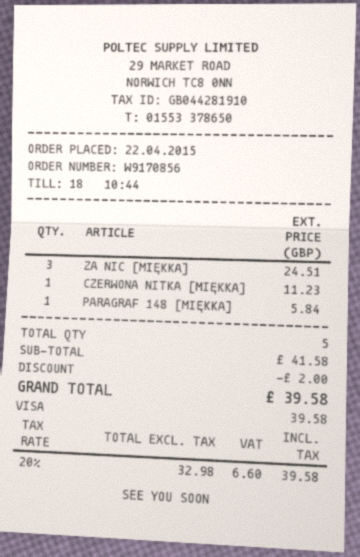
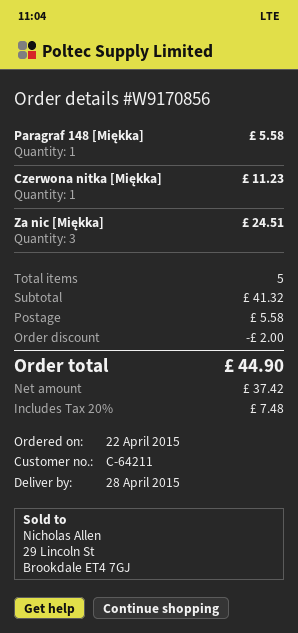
PARAGRAF 148 [MIĘKKA]: 1 for 5.84 -> 1 for 5.58
subtotal: 41.58 -> 41.32
shipping: none -> 5.58
net: 32.98 -> 37.42
tax: 20% = 6.60 -> 20% = 7.48
total: 39.58 -> 44.90

